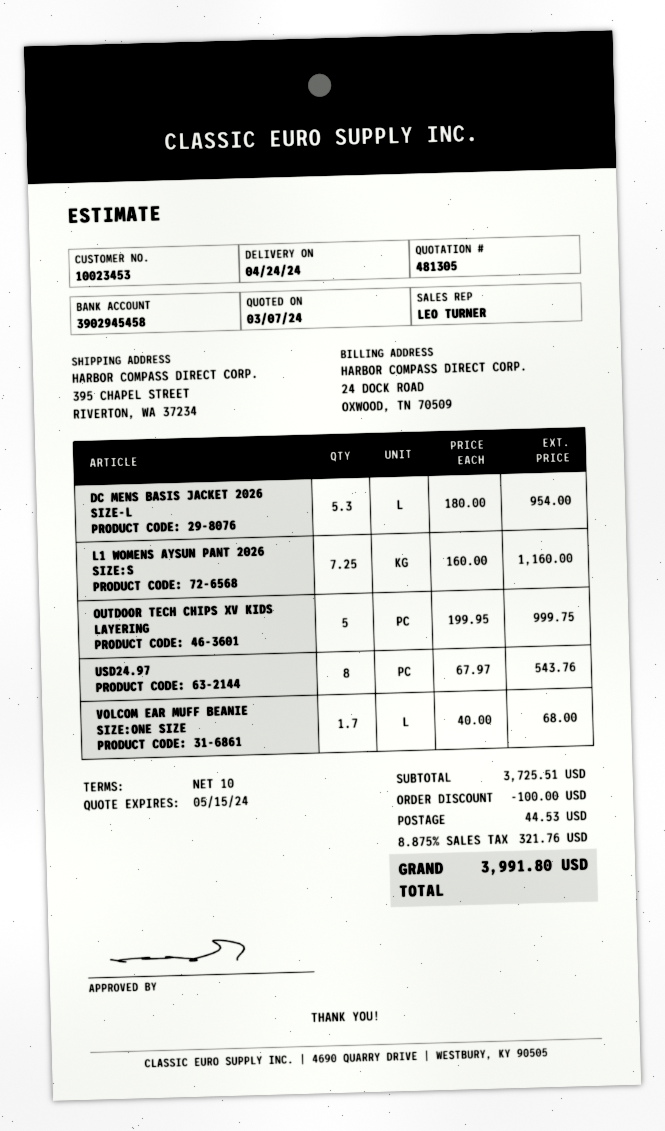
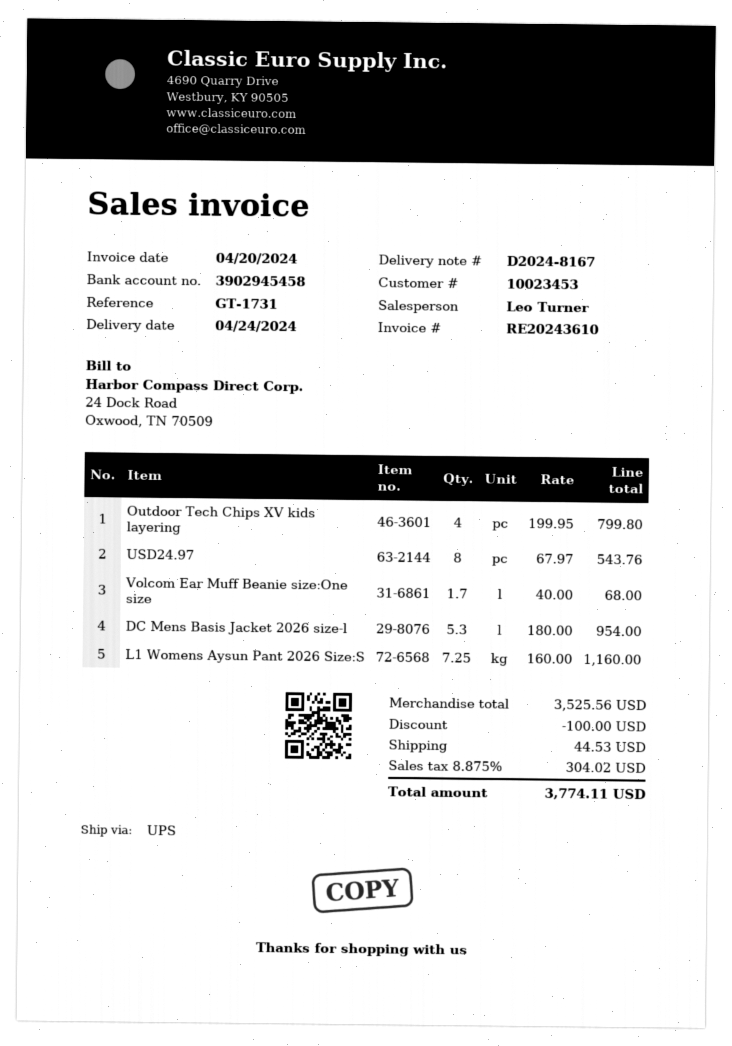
OUTDOOR TECH CHIPS XV KIDS LAYERING: 5 x 199.95 = 999.75 -> 4 x 199.95 = 799.80
subtotal: 3725.51 -> 3525.56
tax: 8.875% = 321.76 -> 8.875% = 304.02
total: 3991.80 -> 3774.11

